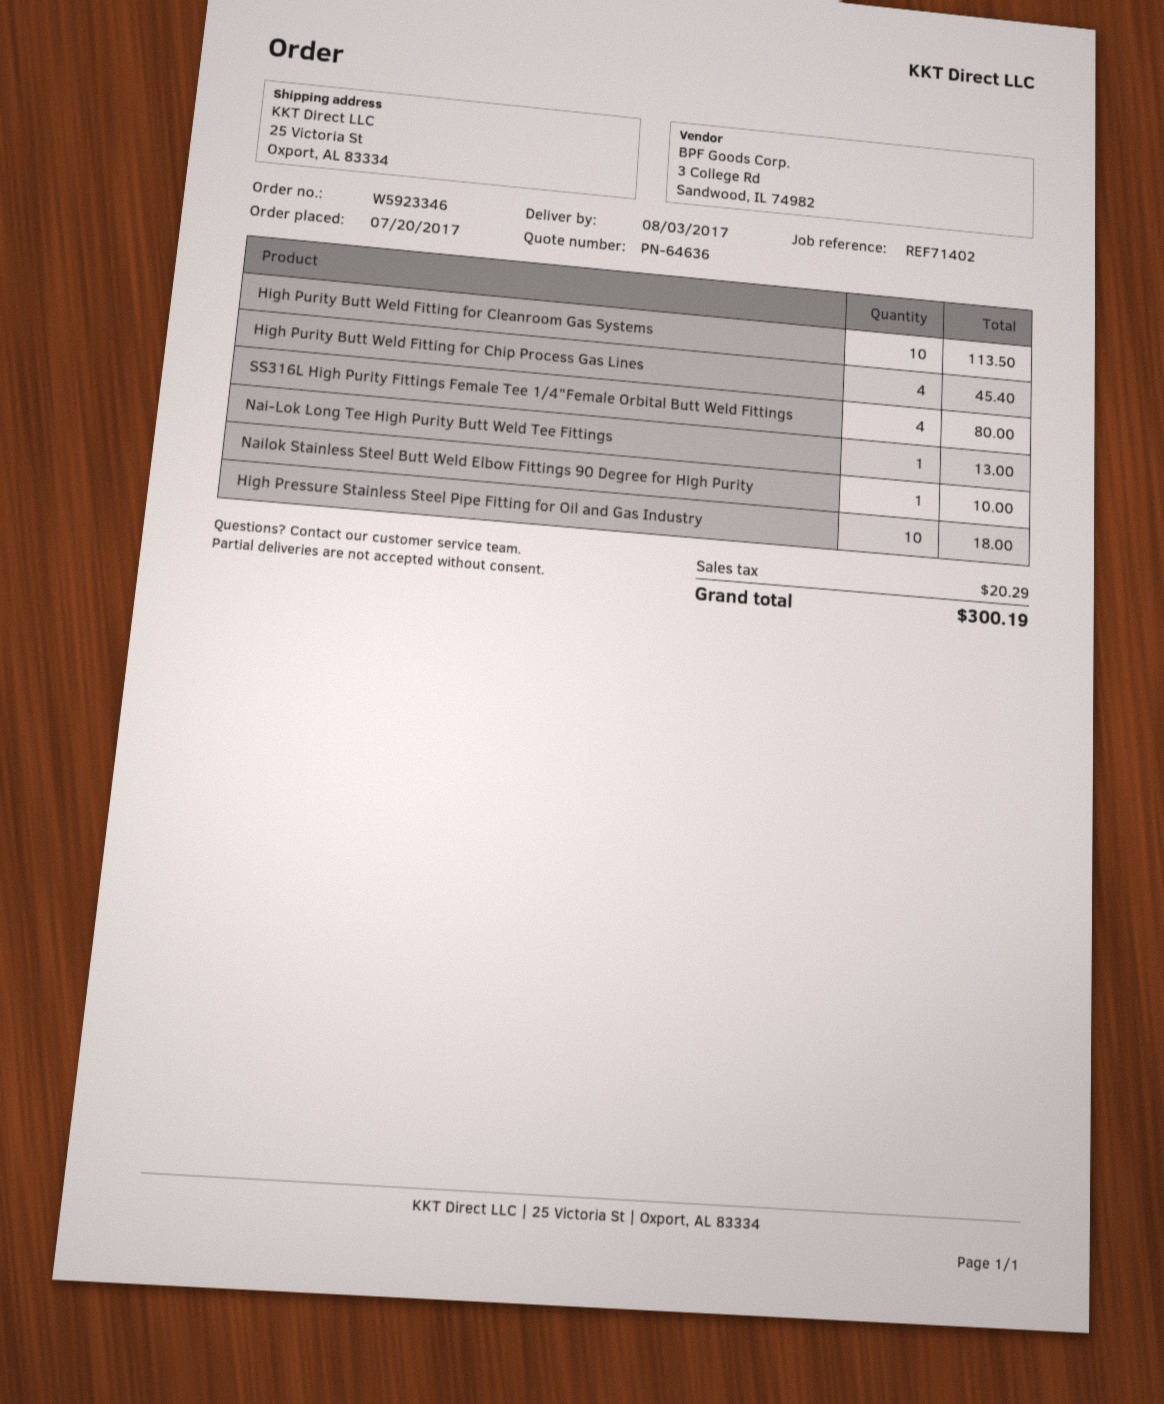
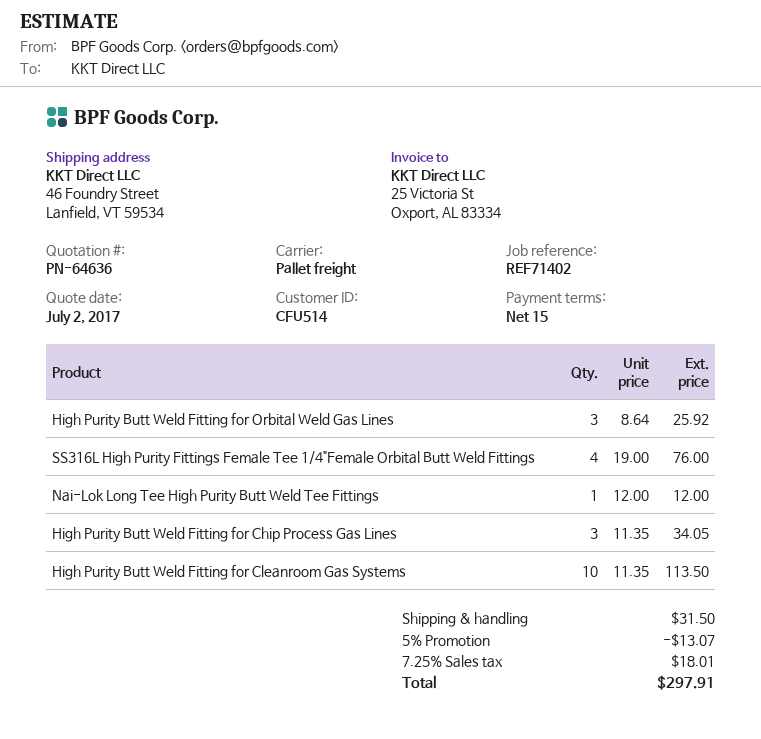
ship to: 25 Victoria St, Oxport, AL 83334 -> 46 Foundry Street, Lanfield, VT 59534
High Purity Butt Weld Fitting for Chip Process Gas Lines: 4 for 45.40 -> 3 for 34.05
SS316L High Purity Fittings Female Tee 1/4"Female Orbital Butt Weld Fittings: 4 for 80.00 -> 4 for 76.00
Nai-Lok Long Tee High Purity Butt Weld Tee Fittings: 1 for 13.00 -> 1 for 12.00
Nailok Stainless Steel Butt Weld Elbow Fittings 90 Degree for High Purity: 1 for 10.00 -> none
High Pressure Stainless Steel Pipe Fitting for Oil and Gas Industry: 10 for 18.00 -> none
High Purity Butt Weld Fitting for Orbital Weld Gas Lines: none -> 3 for 25.92
discount: none -> 5% = 13.07
shipping: none -> 31.50
tax: 20.29 -> 18.01
total: 300.19 -> 297.91

